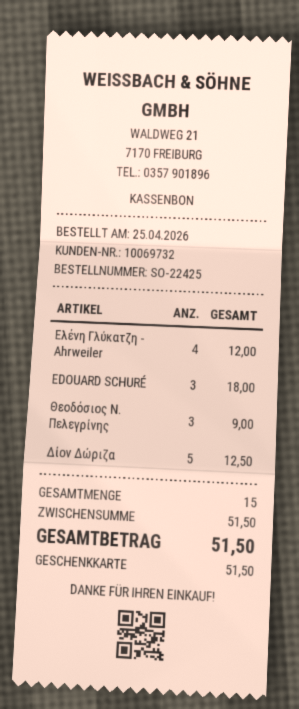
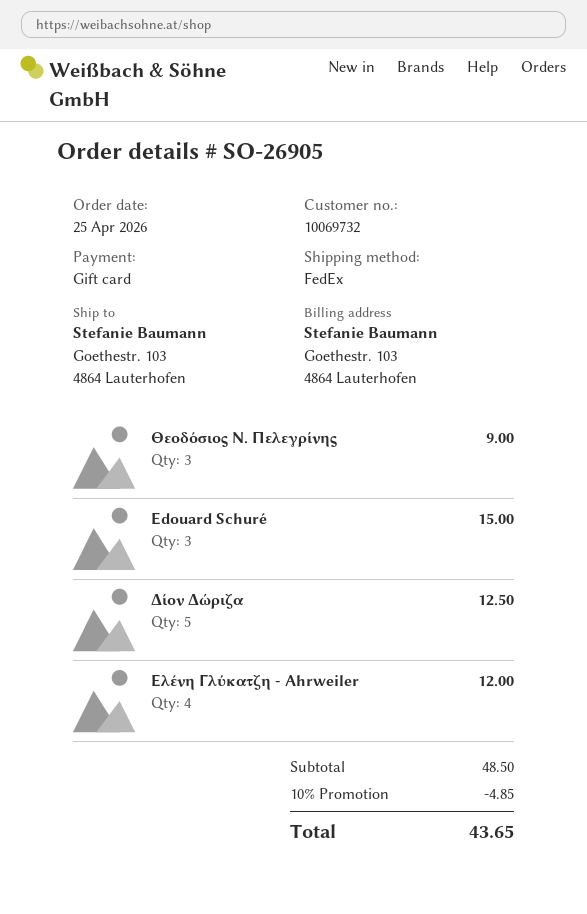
order number: SO-22425 -> SO-26905
EDOUARD SCHURÉ: 3 for 18.00 -> 3 for 15.00
subtotal: 51.50 -> 48.50
discount: none -> 10% = 4.85
total: 51.50 -> 43.65

